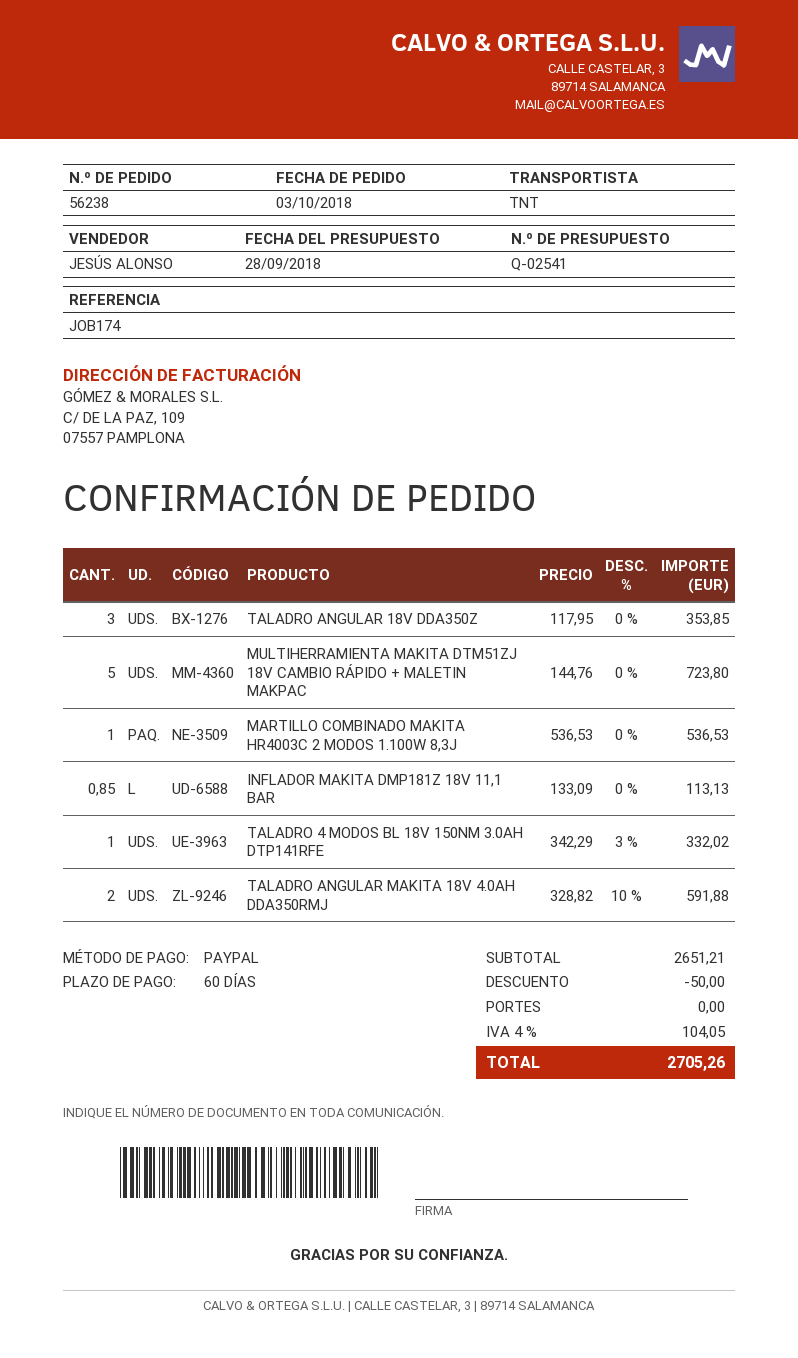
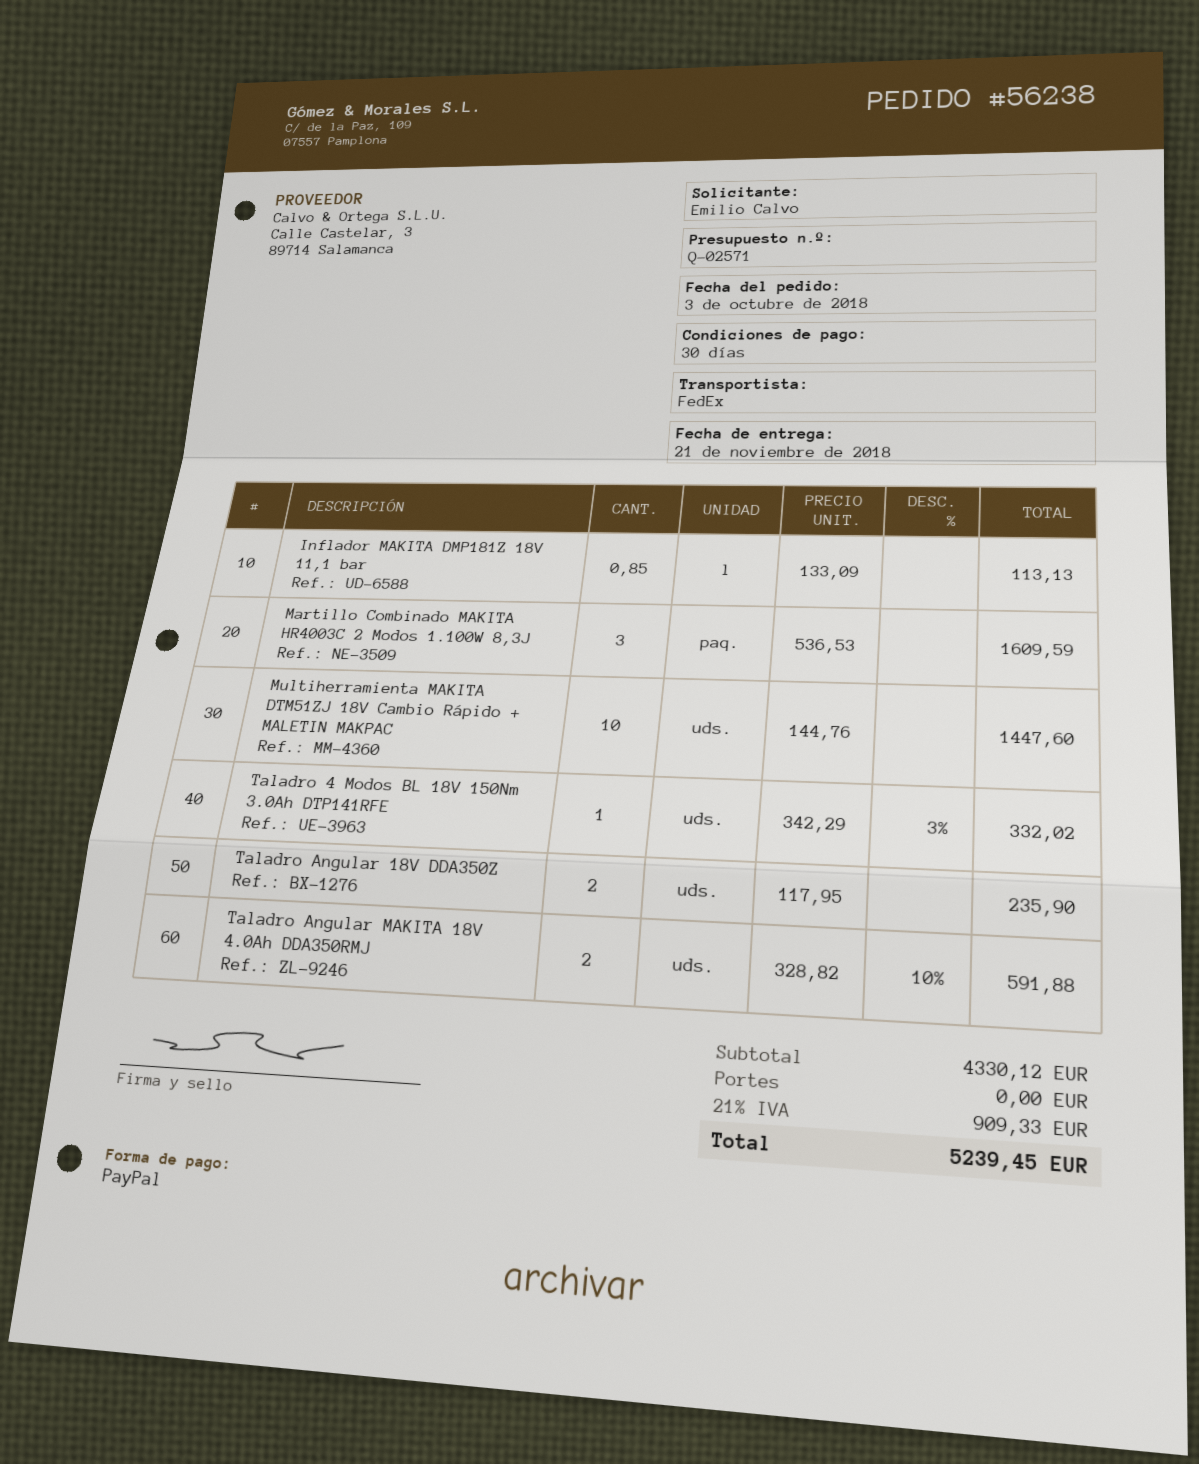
quote number: Q-02541 -> Q-02571
payment terms: 60 days -> 30 days
shipping method: TNT -> FedEx
TALADRO ANGULAR 18V DDA350Z: 3 x 117.95 = 353.85 -> 2 x 117.95 = 235.90
MULTIHERRAMIENTA MAKITA DTM51ZJ 18V CAMBIO RÁPIDO + MALETIN MAKPAC: 5 x 144.76 = 723.80 -> 10 x 144.76 = 1447.60
MARTILLO COMBINADO MAKITA HR4003C 2 MODOS 1.100W 8,3J: 1 x 536.53 = 536.53 -> 3 x 536.53 = 1609.59
subtotal: 2651.21 -> 4330.12
discount: 50.00 -> none
tax: 4% = 104.05 -> 21% = 909.33
total: 2705.26 -> 5239.45

